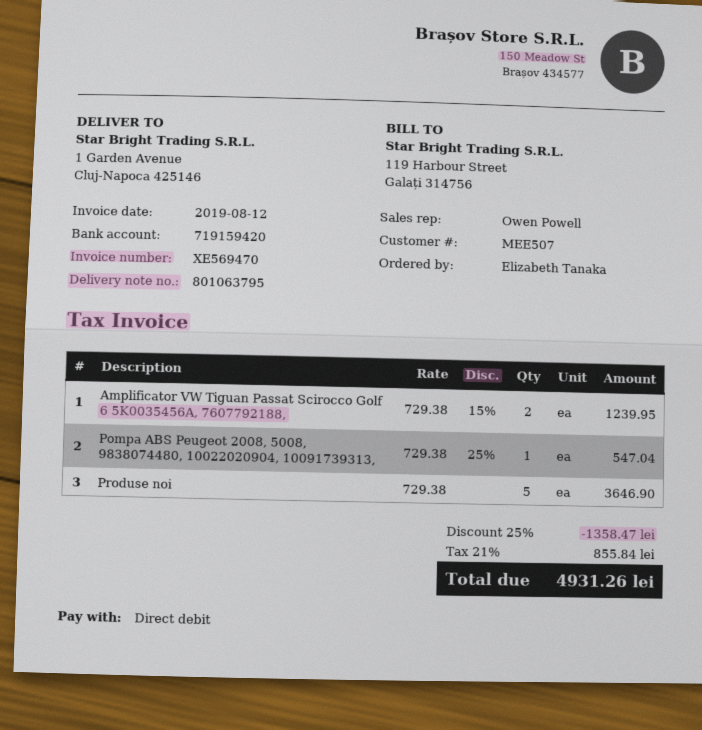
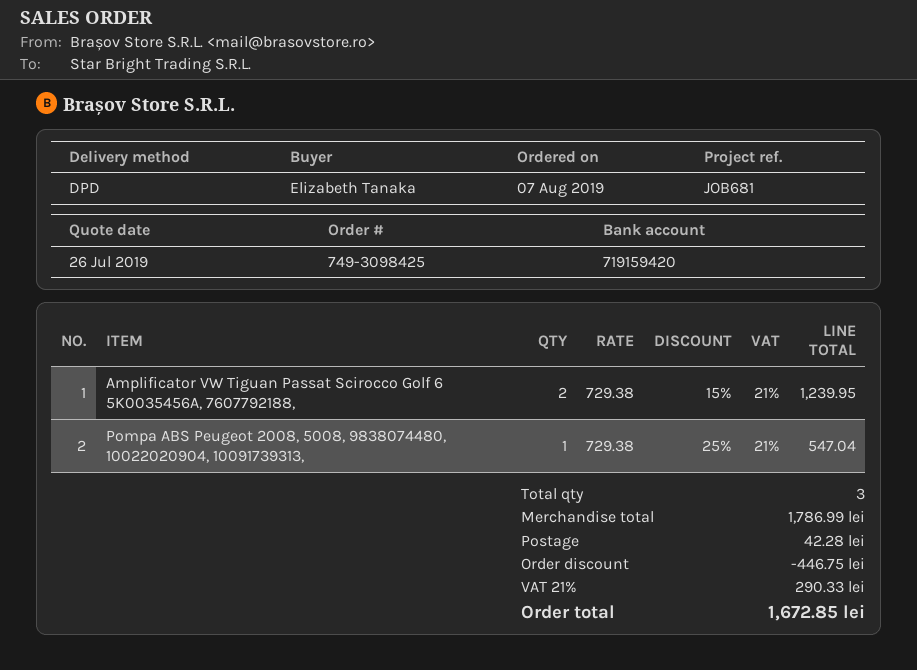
Produse noi: 5 x 729.38 = 3646.90 -> none
discount: 1358.47 -> 446.75
shipping: none -> 42.28
tax: 21% = 855.84 -> 21% = 290.33
total: 4931.26 -> 1672.85

